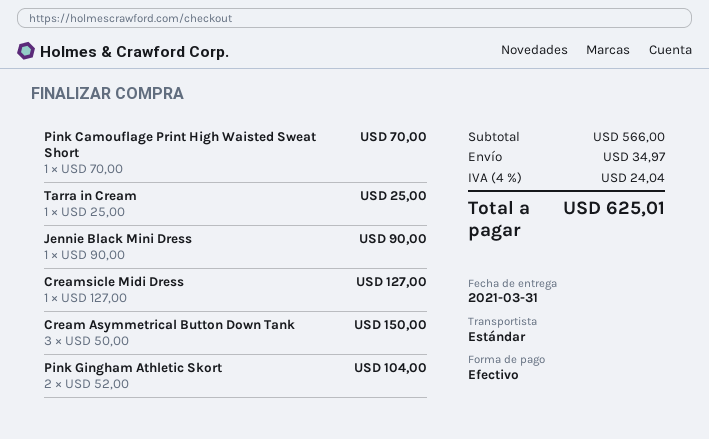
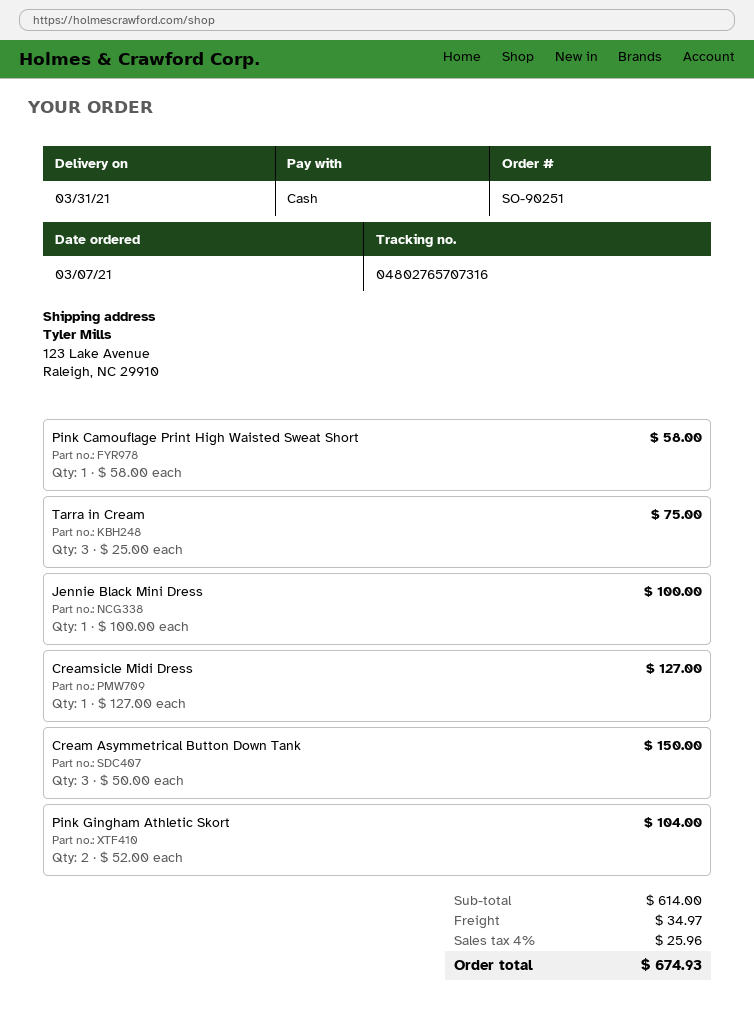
Pink Camouflage Print High Waisted Sweat Short: 1 x 70.00 = 70.00 -> 1 x 58.00 = 58.00
Tarra in Cream: 1 x 25.00 = 25.00 -> 3 x 25.00 = 75.00
Jennie Black Mini Dress: 1 x 90.00 = 90.00 -> 1 x 100.00 = 100.00
subtotal: 566.00 -> 614.00
tax: 4% = 24.04 -> 4% = 25.96
total: 625.01 -> 674.93

